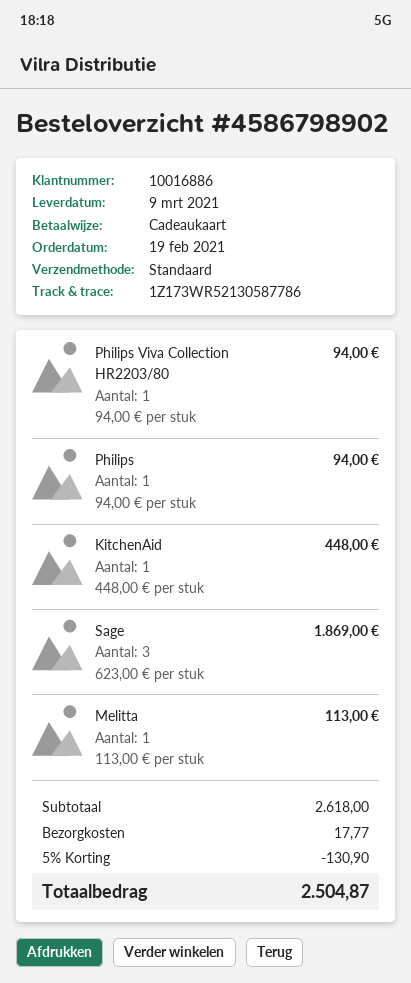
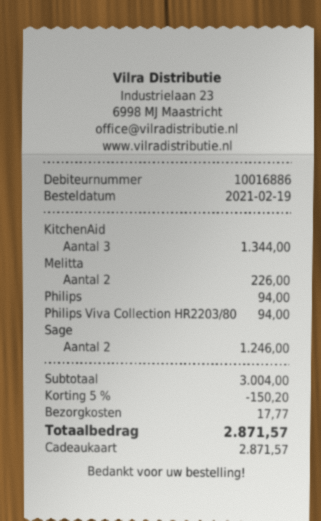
KitchenAid: 1 for 448.00 -> 3 for 1344.00
Sage: 3 for 1869.00 -> 2 for 1246.00
Melitta: 1 for 113.00 -> 2 for 226.00
subtotal: 2618.00 -> 3004.00
discount: 5% = 130.90 -> 5% = 150.20
total: 2504.87 -> 2871.57

